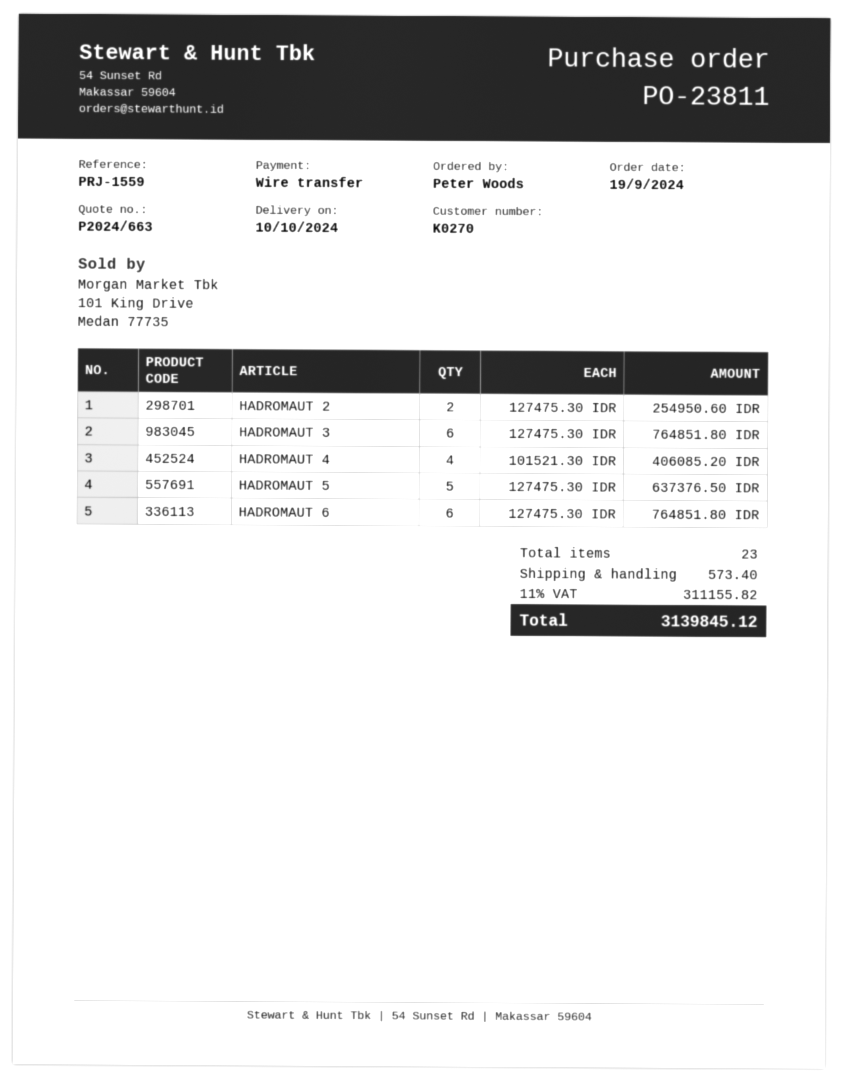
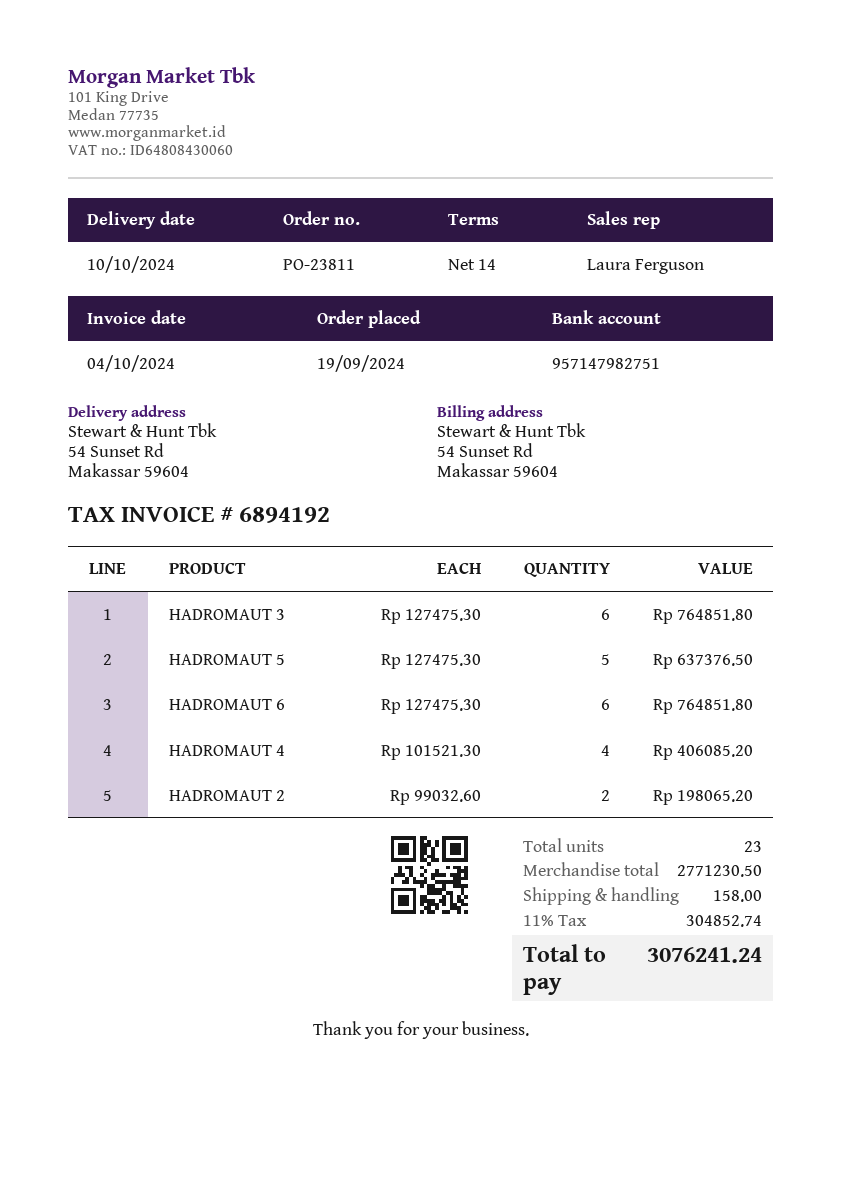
HADROMAUT 2: 2 x 127475.30 = 254950.60 -> 2 x 99032.60 = 198065.20
shipping: 573.40 -> 158.00
tax: 11% = 311155.82 -> 11% = 304852.74
total: 3139845.12 -> 3076241.24

